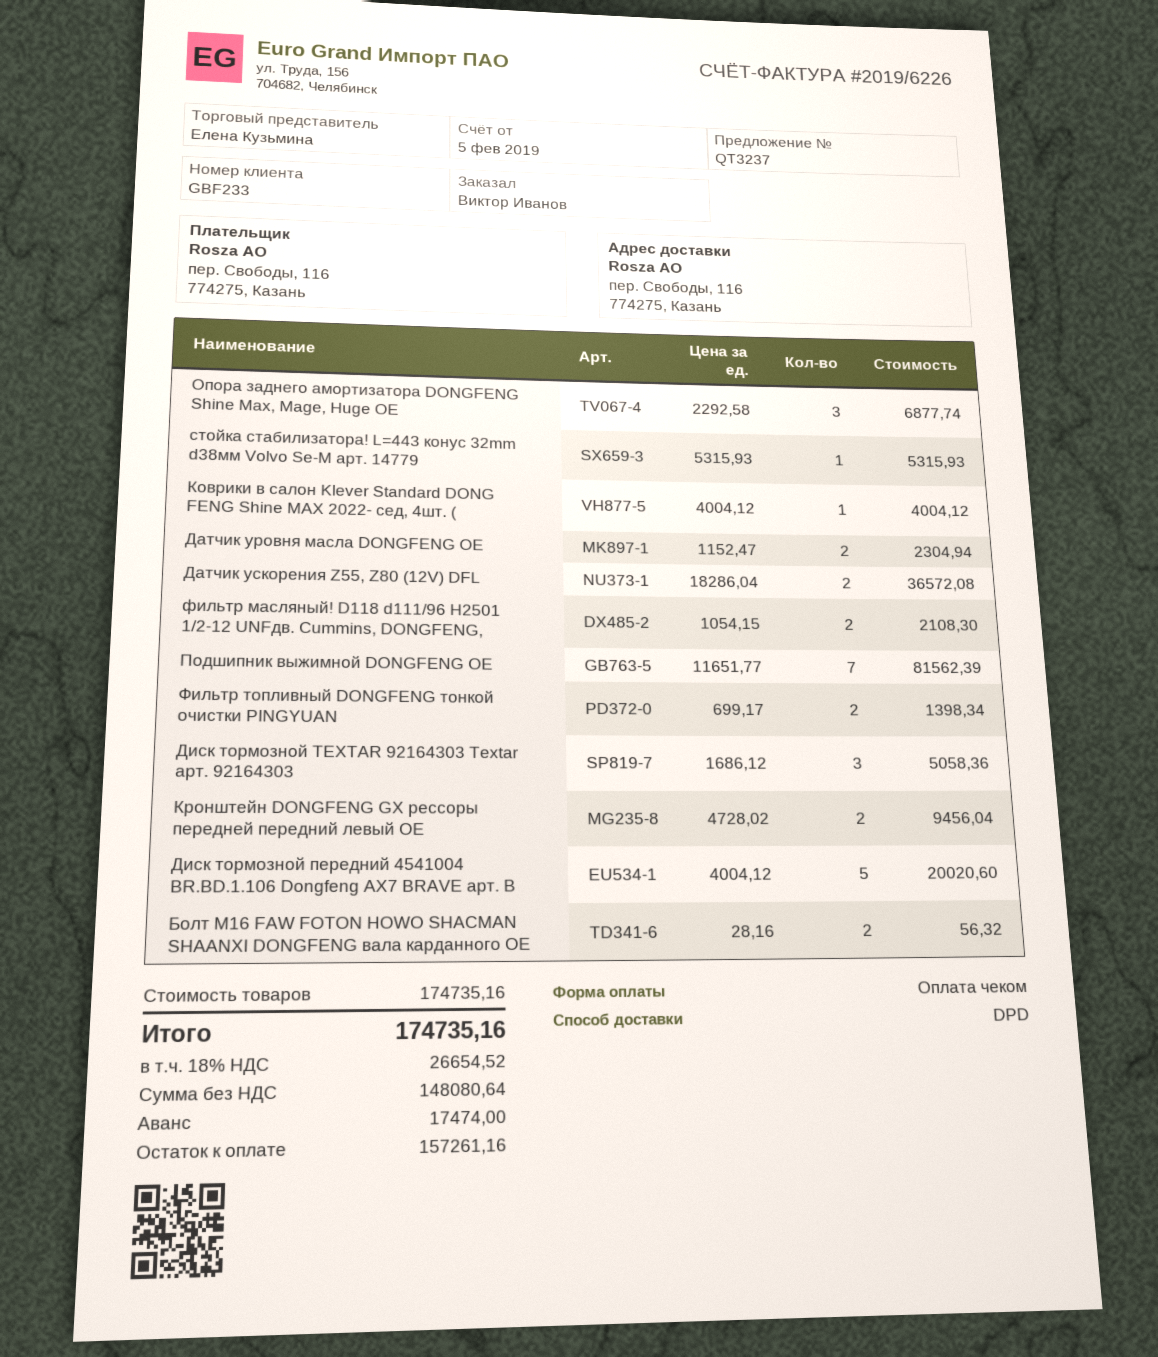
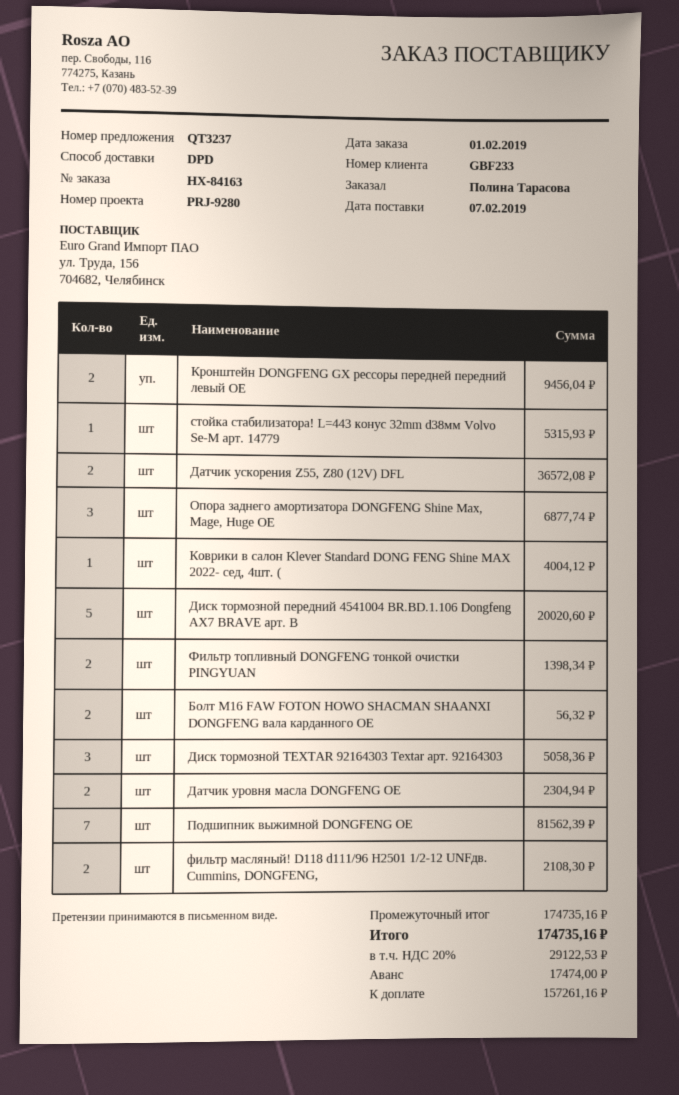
ordered by: Виктор Иванов -> Полина Тарасова
tax: 18% = 26654.52 -> 20% = 29122.53

